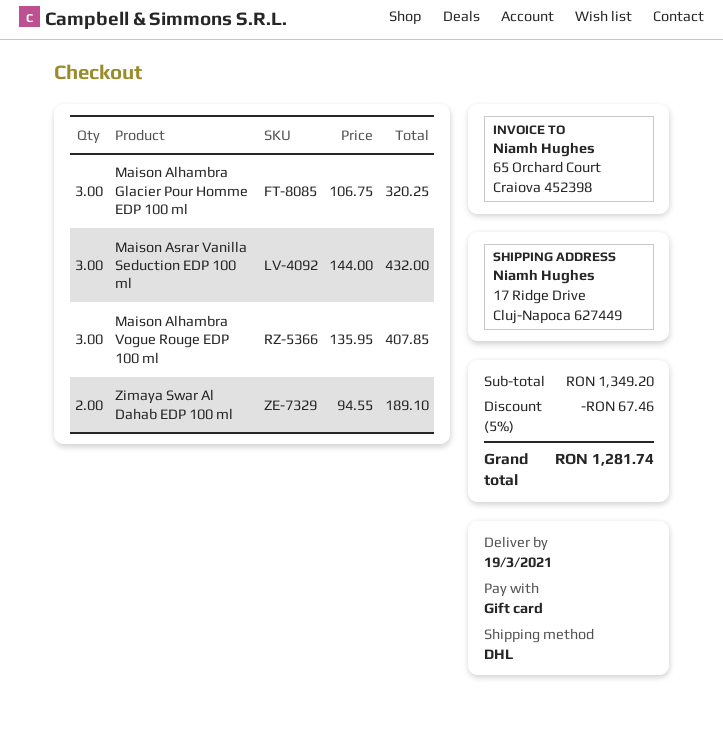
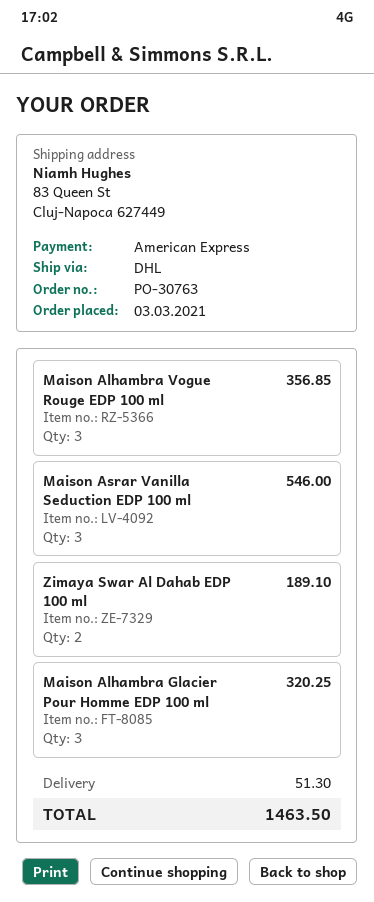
payment method: gift card -> American Express
ship to: 17 Ridge Drive, Cluj-Napoca 627449 -> 83 Queen St, Cluj-Napoca 627449
Maison Asrar Vanilla Seduction EDP 100 ml: 3 for 432.00 -> 3 for 546.00
Maison Alhambra Vogue Rouge EDP 100 ml: 3 for 407.85 -> 3 for 356.85
discount: 5% = 67.46 -> none
shipping: none -> 51.30
total: 1281.74 -> 1463.50

